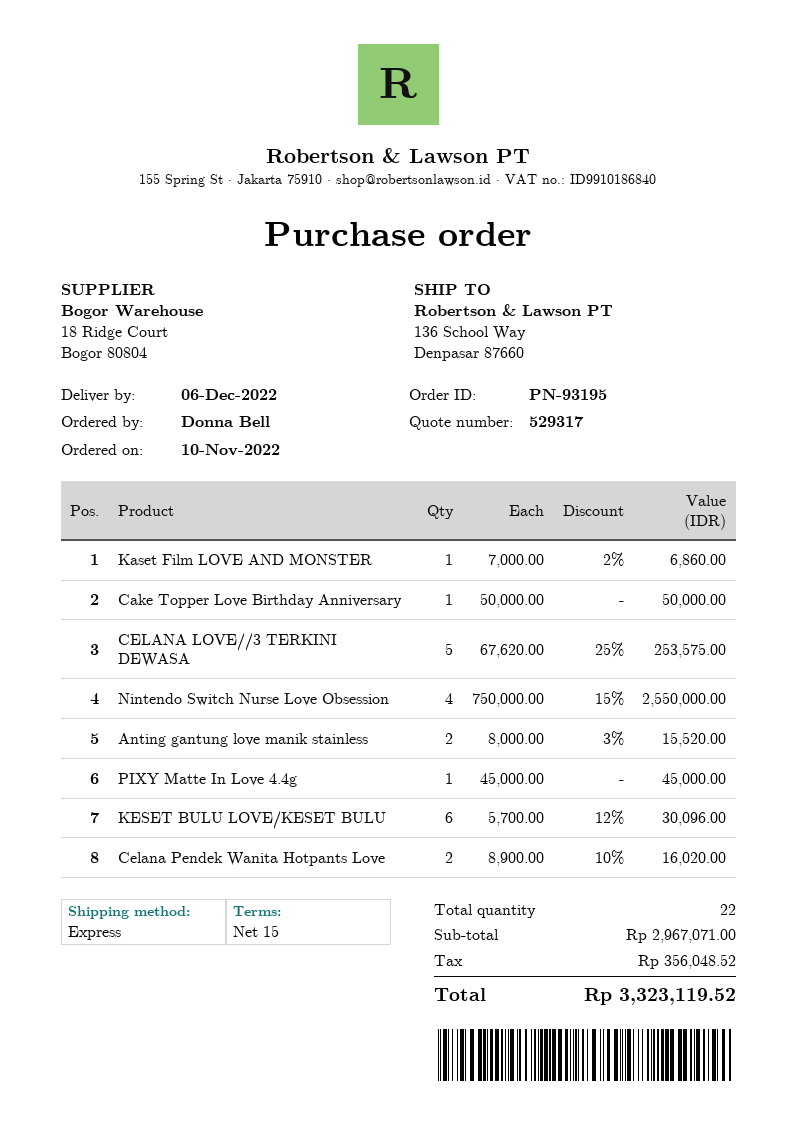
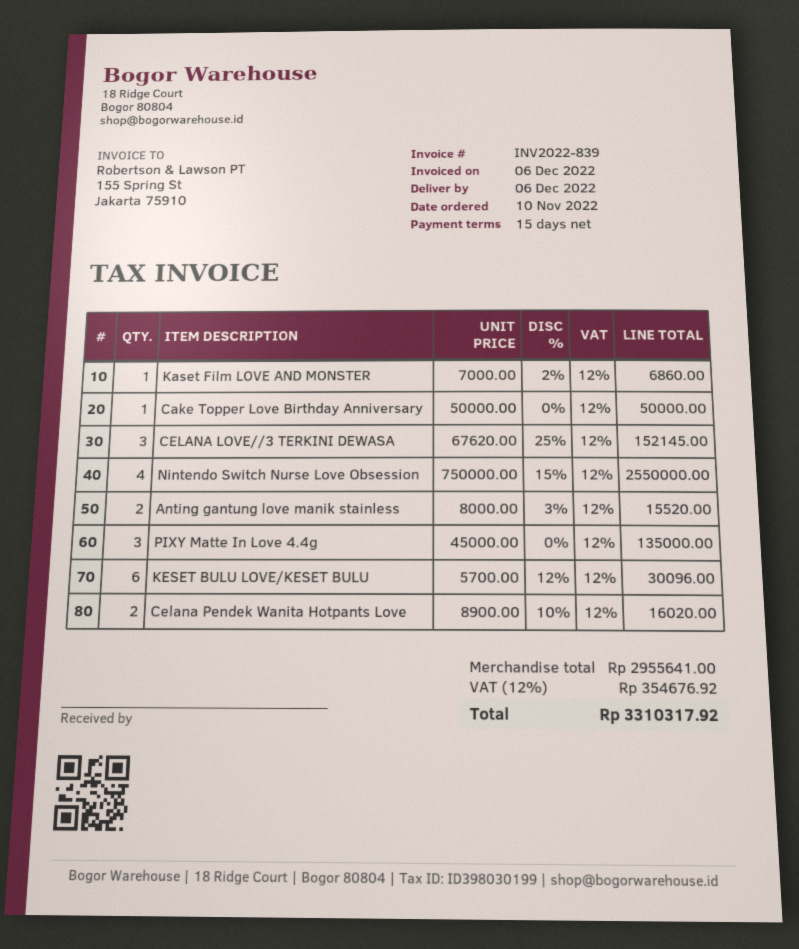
CELANA LOVE//3 TERKINI DEWASA: 5 x 67620.00 - 25% = 253575.00 -> 3 x 67620.00 - 25% = 152145.00
PIXY Matte In Love 4.4g: 1 x 45000.00 = 45000.00 -> 3 x 45000.00 = 135000.00
subtotal: 2967071.00 -> 2955641.00
tax: 356048.52 -> 354676.92
total: 3323119.52 -> 3310317.92

